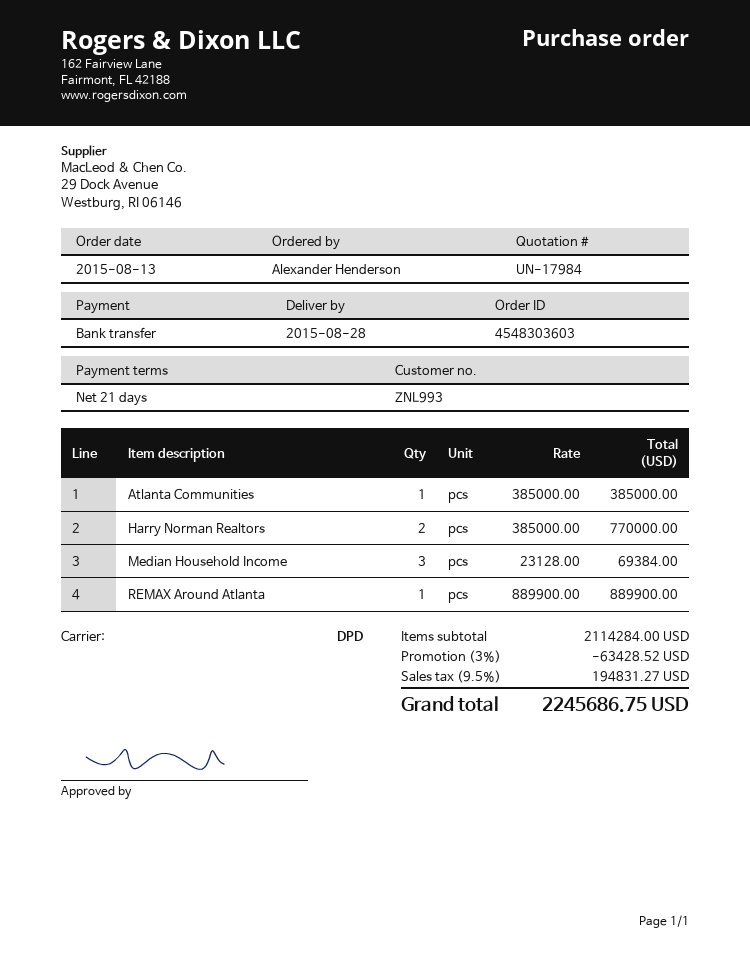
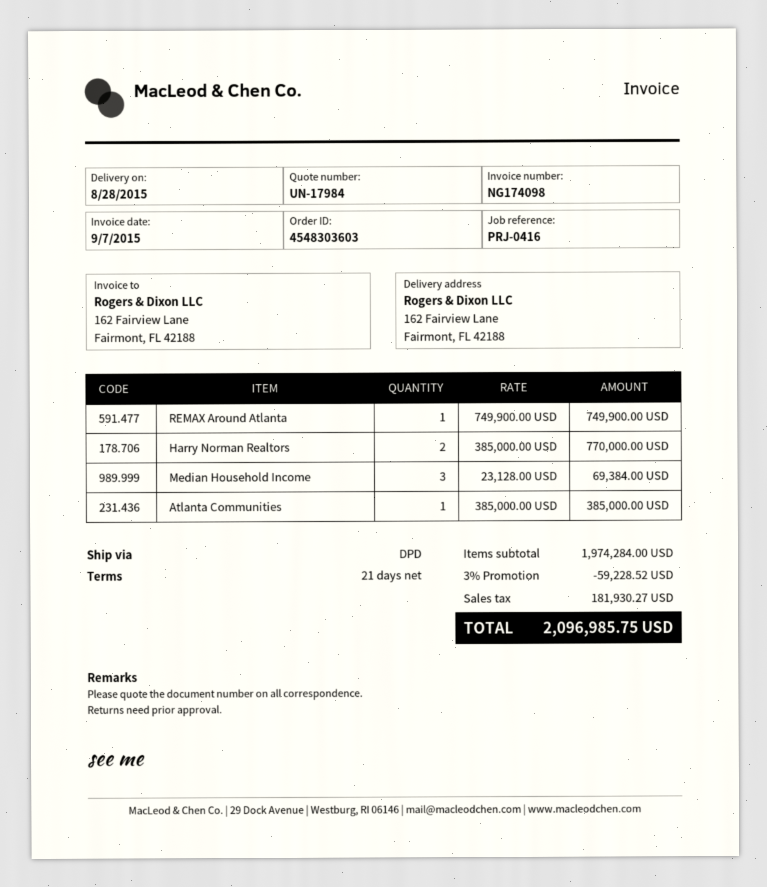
REMAX Around Atlanta: 1 x 889900.00 = 889900.00 -> 1 x 749900.00 = 749900.00
subtotal: 2114284.00 -> 1974284.00
discount: 3% = 63428.52 -> 3% = 59228.52
tax: 194831.27 -> 181930.27
total: 2245686.75 -> 2096985.75

